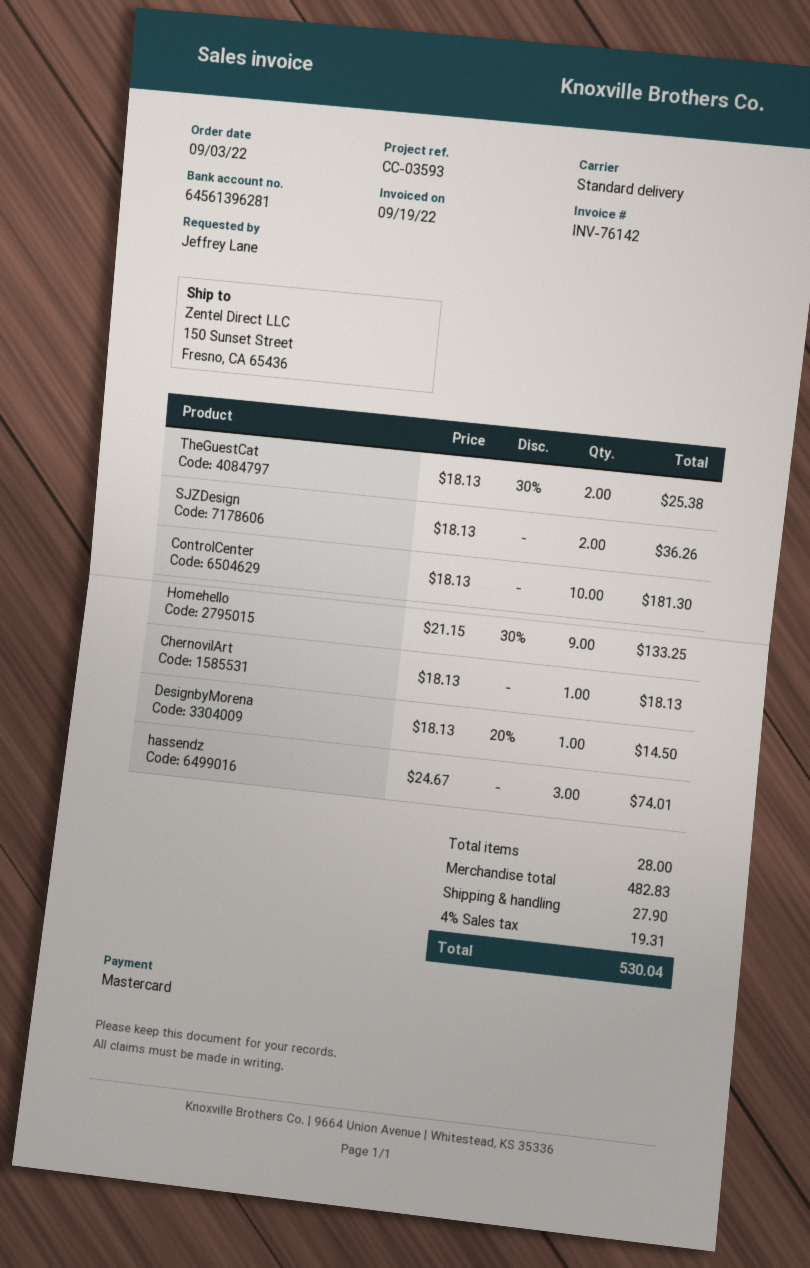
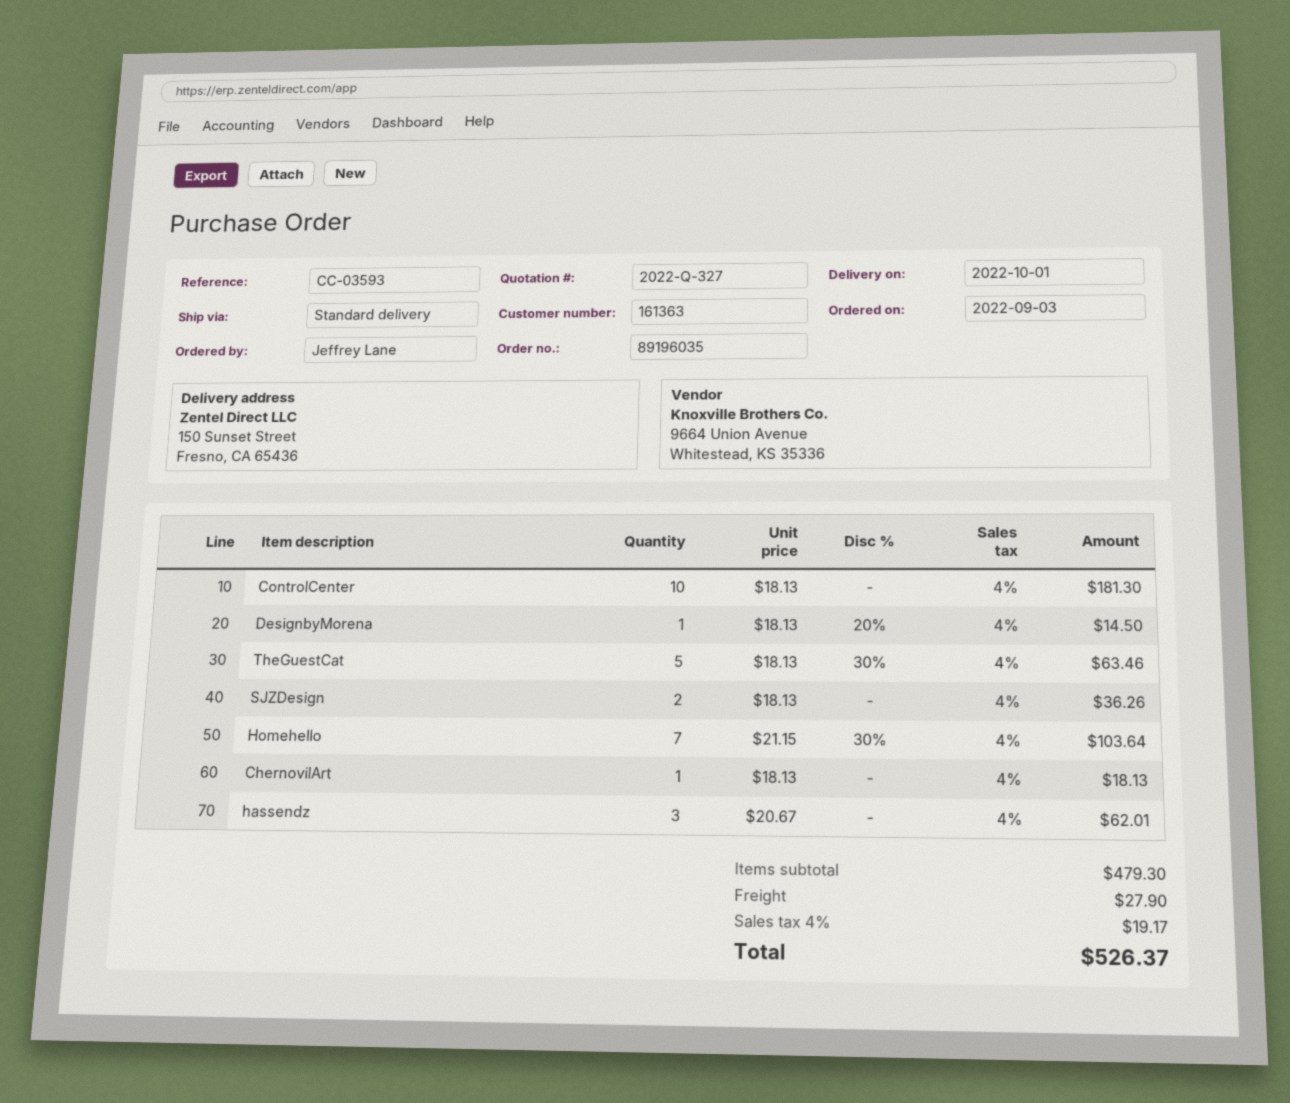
TheGuestCat: 2 x 18.13 - 30% = 25.38 -> 5 x 18.13 - 30% = 63.46
Homehello: 9 x 21.15 - 30% = 133.25 -> 7 x 21.15 - 30% = 103.64
hassendz: 3 x 24.67 = 74.01 -> 3 x 20.67 = 62.01
subtotal: 482.83 -> 479.30
tax: 4% = 19.31 -> 4% = 19.17
total: 530.04 -> 526.37

